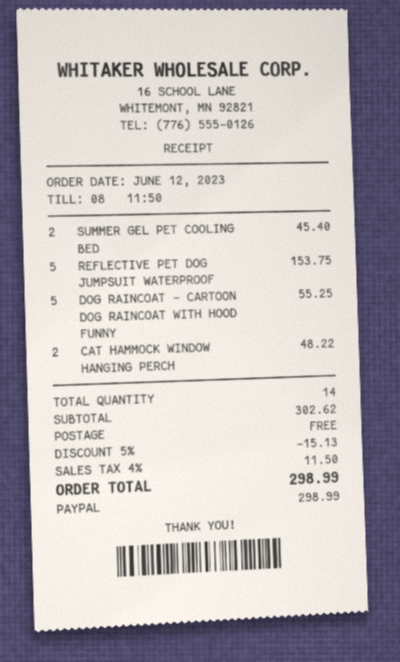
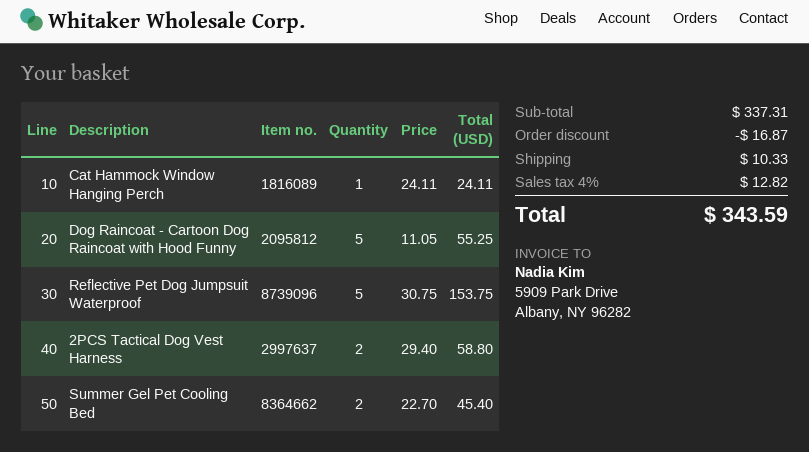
CAT HAMMOCK WINDOW HANGING PERCH: 2 for 48.22 -> 1 for 24.11
2PCS Tactical Dog Vest Harness: none -> 2 for 58.80
subtotal: 302.62 -> 337.31
discount: 15.13 -> 16.87
shipping: 0.00 -> 10.33
tax: 4% = 11.50 -> 4% = 12.82
total: 298.99 -> 343.59

